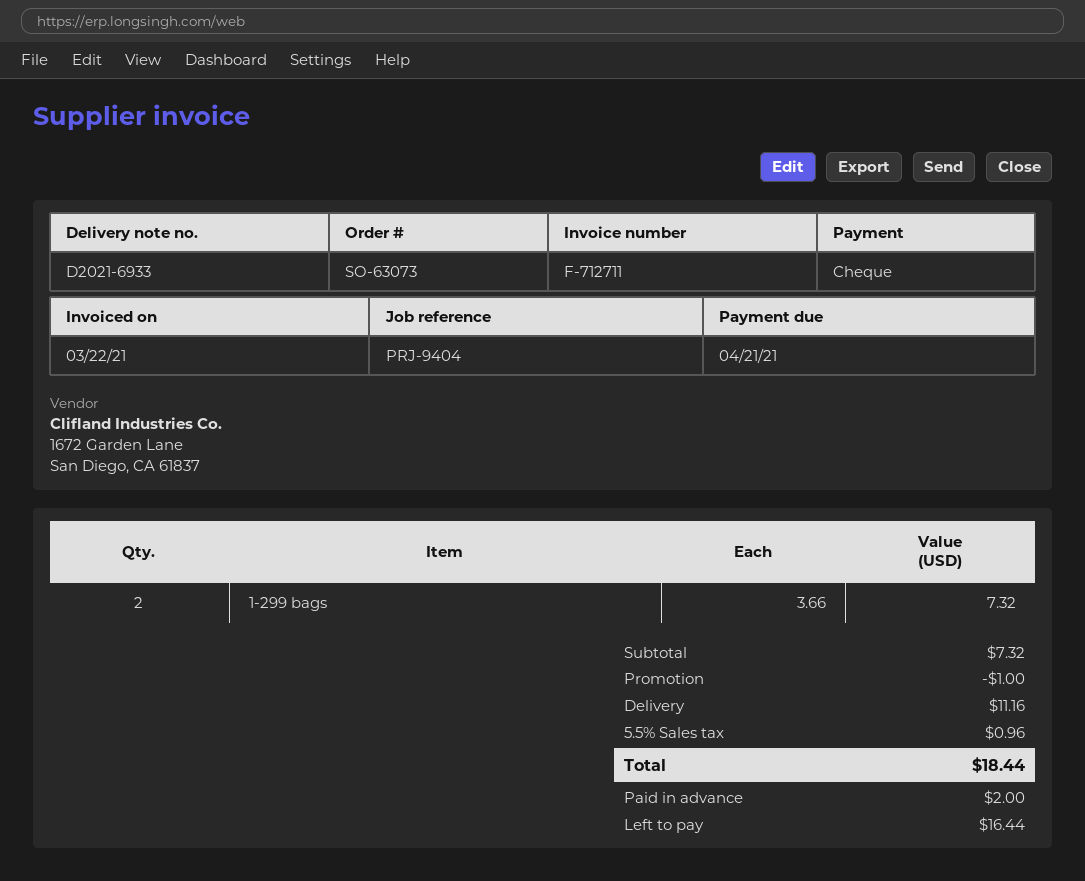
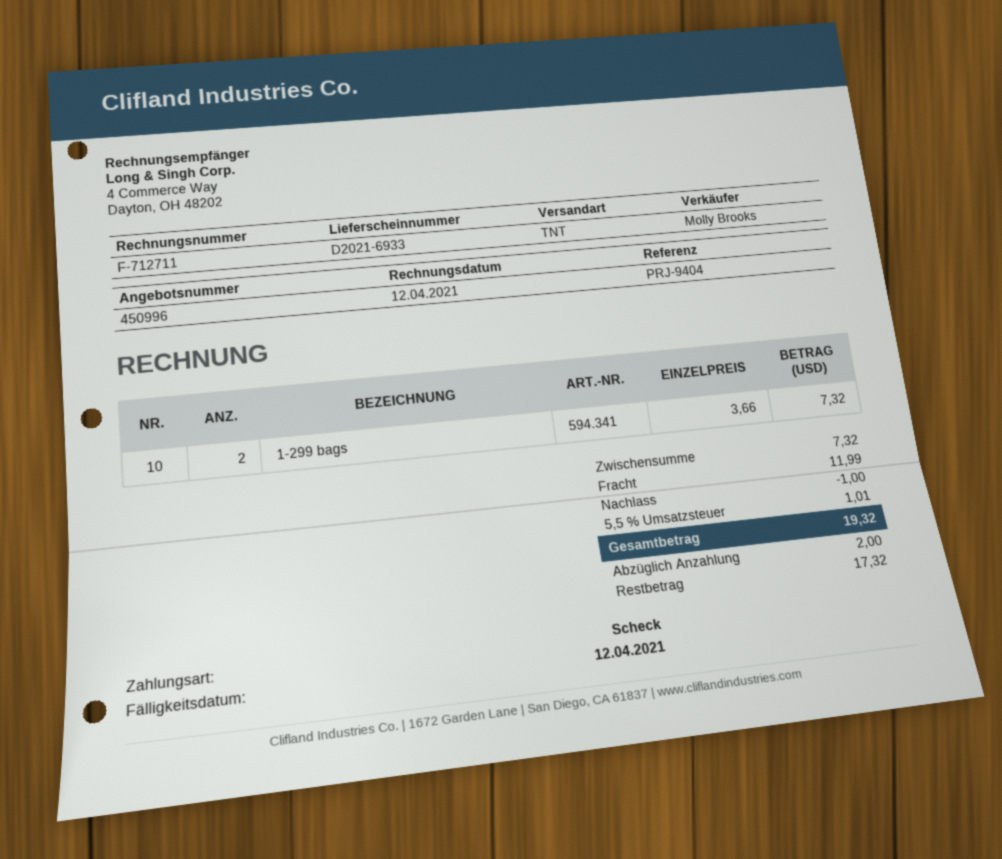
invoice date: 2021-03-22 -> 2021-04-12
due date: 2021-04-21 -> 2021-04-12
shipping: 11.16 -> 11.99
tax: 5.5% = 0.96 -> 5.5% = 1.01
total: 18.44 -> 19.32
balance: 16.44 -> 17.32

